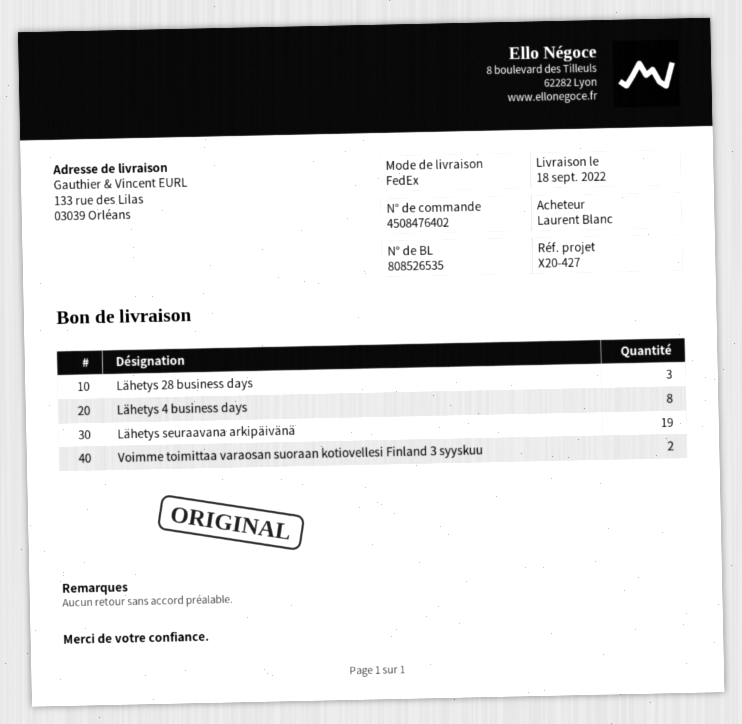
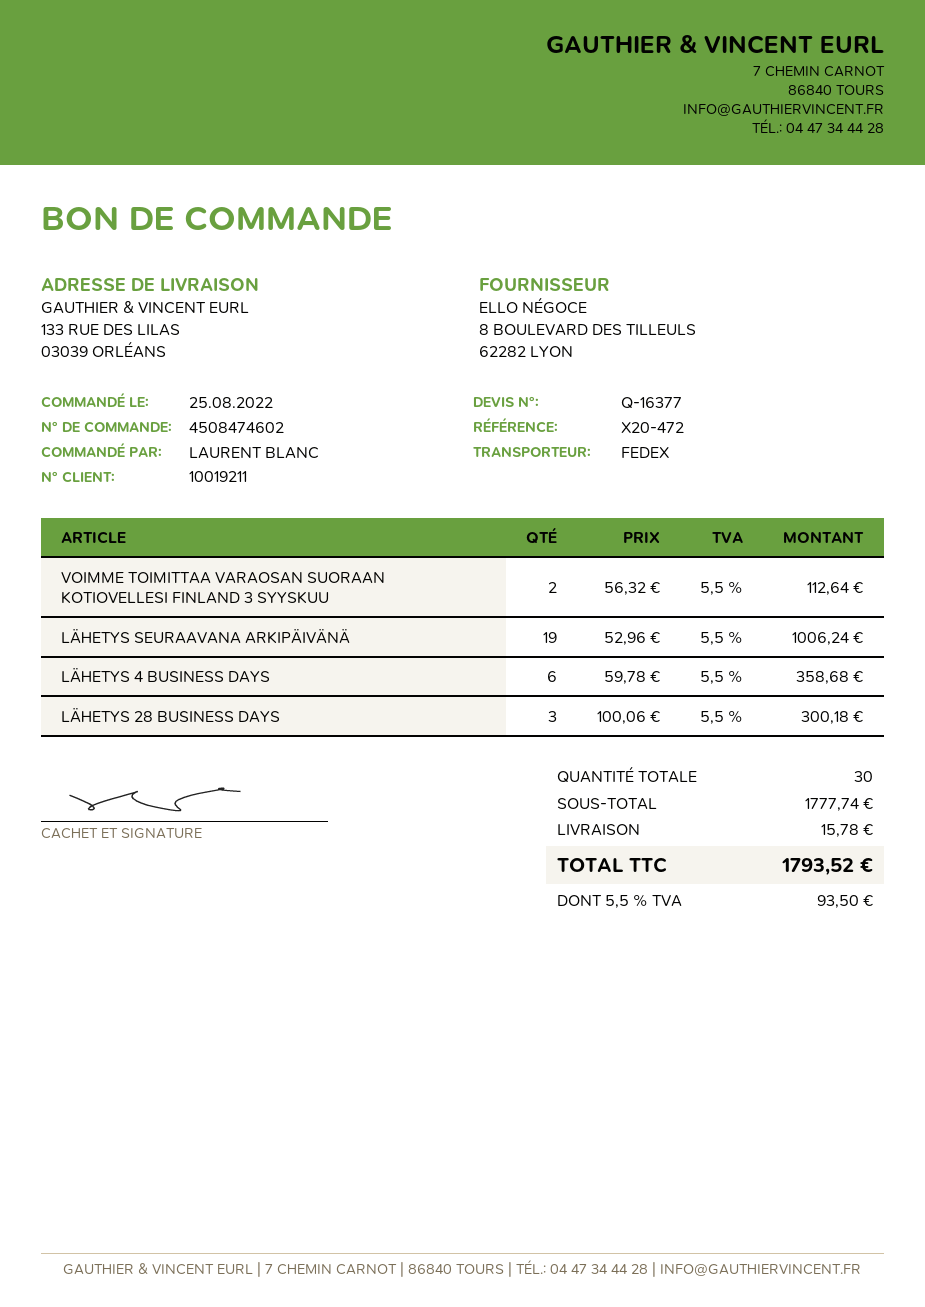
order number: 4508476402 -> 4508474602
reference: X20-427 -> X20-472
Lähetys 4 business days: 8 -> 6

